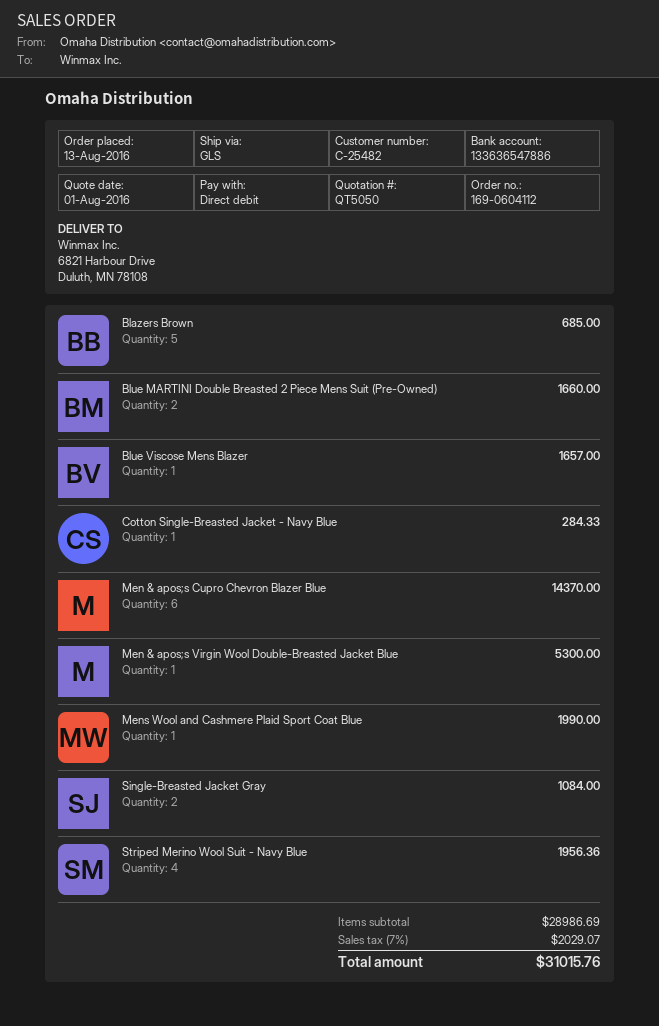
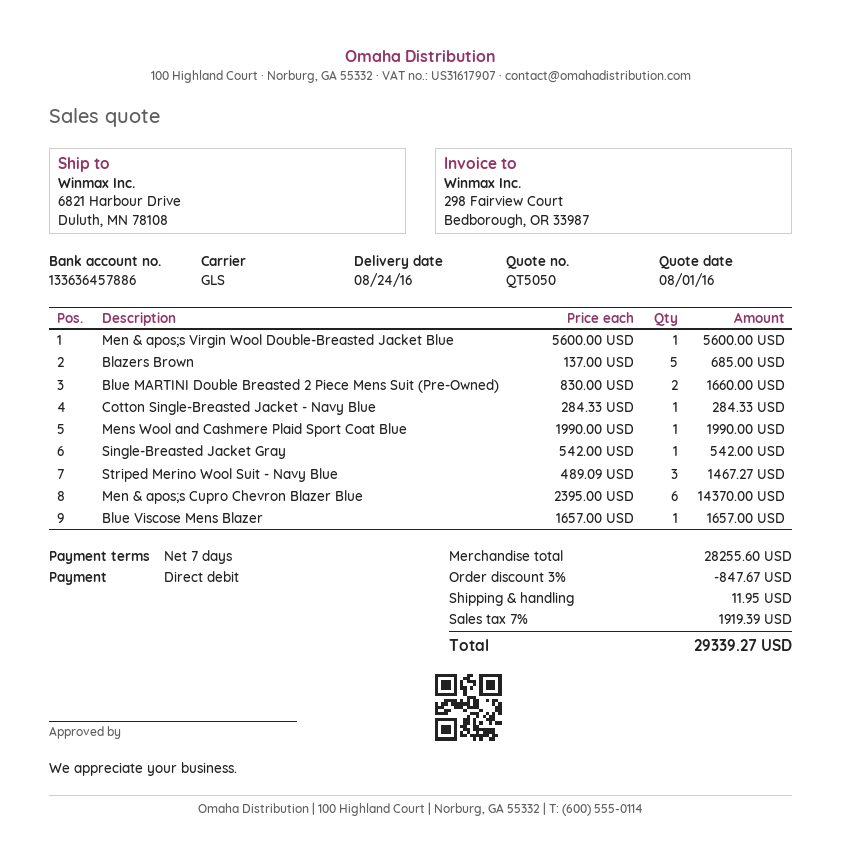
bank account: 133636547886 -> 133636457886
Men & apos;s Virgin Wool Double-Breasted Jacket Blue: 1 for 5300.00 -> 1 for 5600.00
Single-Breasted Jacket Gray: 2 for 1084.00 -> 1 for 542.00
Striped Merino Wool Suit - Navy Blue: 4 for 1956.36 -> 3 for 1467.27
subtotal: 28986.69 -> 28255.60
discount: none -> 3% = 847.67
shipping: none -> 11.95
tax: 7% = 2029.07 -> 7% = 1919.39
total: 31015.76 -> 29339.27

